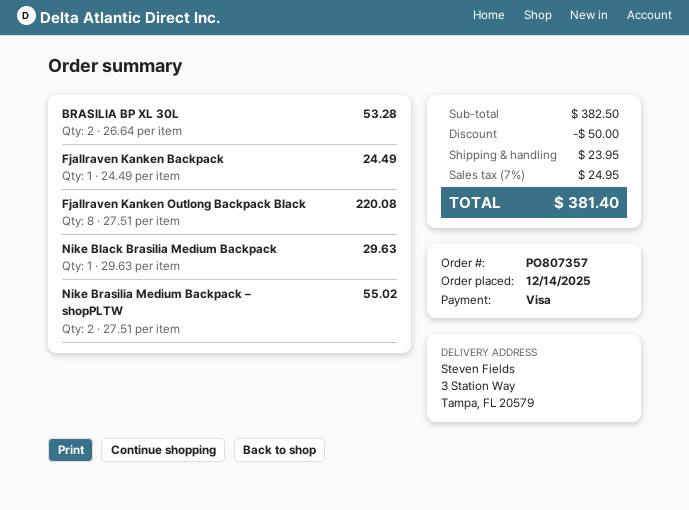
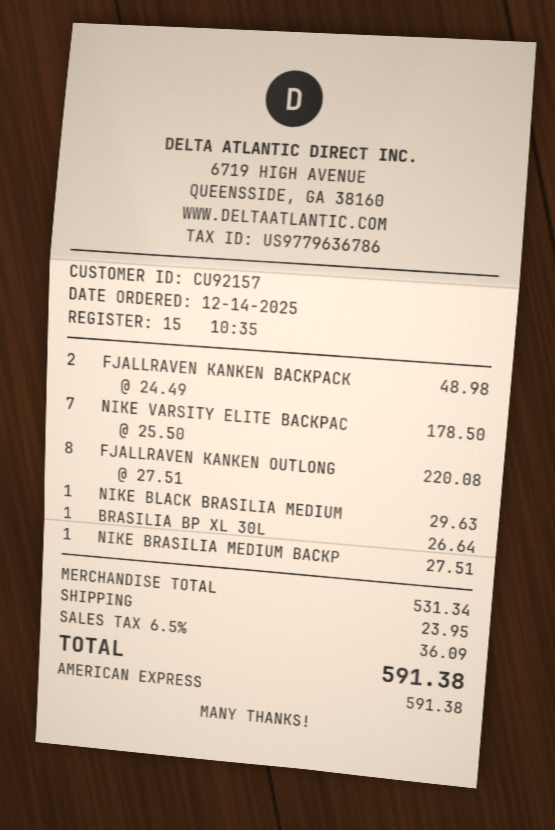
payment method: Visa -> American Express
BRASILIA BP XL 30L: 2 x 26.64 = 53.28 -> 1 x 26.64 = 26.64
Fjallraven Kanken Backpack: 1 x 24.49 = 24.49 -> 2 x 24.49 = 48.98
Nike Brasilia Medium Backpack – shopPLTW: 2 x 27.51 = 55.02 -> 1 x 27.51 = 27.51
NIKE VARSITY ELITE BACKPAC: none -> 7 x 25.50 = 178.50
subtotal: 382.50 -> 531.34
discount: 50.00 -> none
tax: 7% = 24.95 -> 6.5% = 36.09
total: 381.40 -> 591.38

